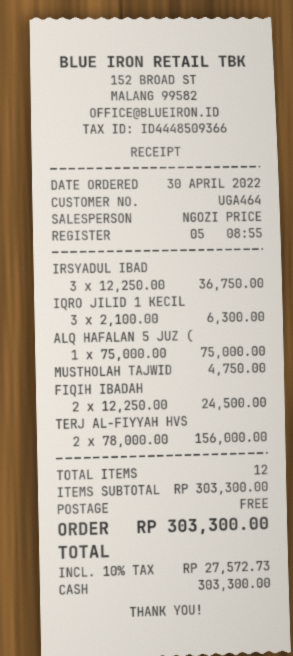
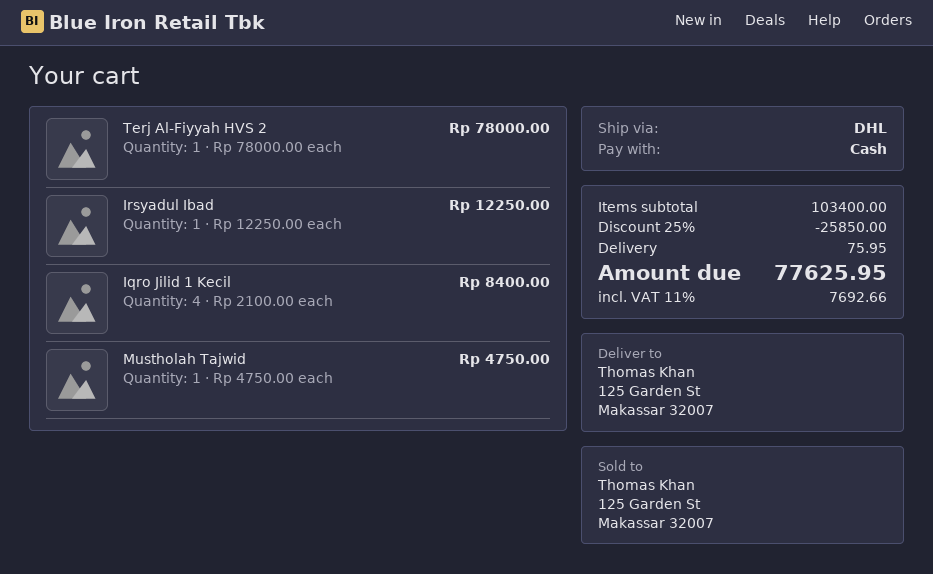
IRSYADUL IBAD: 3 x 12250.00 = 36750.00 -> 1 x 12250.00 = 12250.00
IQRO JILID 1 KECIL: 3 x 2100.00 = 6300.00 -> 4 x 2100.00 = 8400.00
ALQ HAFALAN 5 JUZ (: 1 x 75000.00 = 75000.00 -> none
FIQIH IBADAH: 2 x 12250.00 = 24500.00 -> none
TERJ AL-FIYYAH HVS: 2 x 78000.00 = 156000.00 -> 1 x 78000.00 = 78000.00
subtotal: 303300.00 -> 103400.00
discount: none -> 25% = 25850.00
shipping: 0.00 -> 75.95
tax: 10% = 27572.73 -> 11% = 7692.66
total: 303300.00 -> 77625.95

